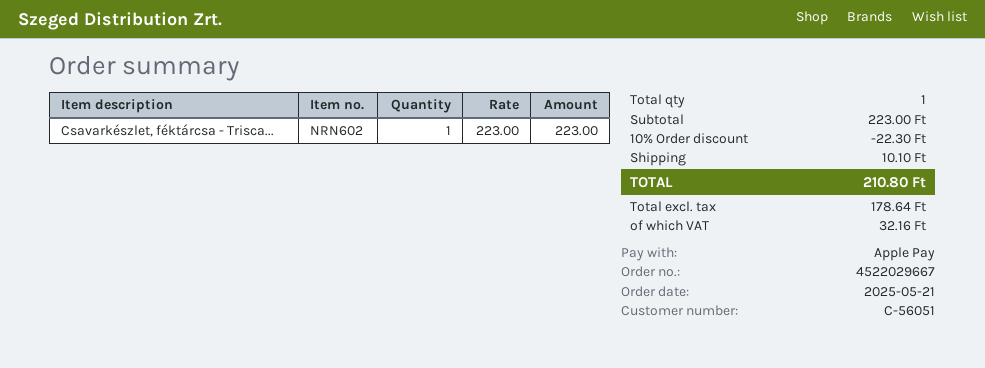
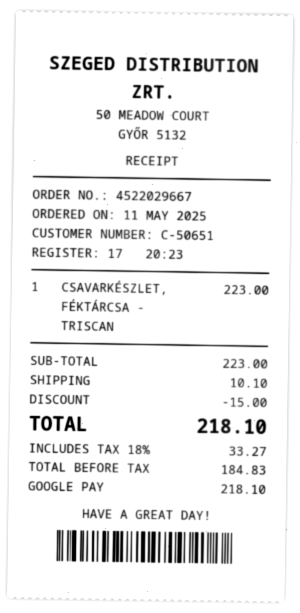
order date: 2025-05-21 -> 2025-05-11
customer number: C-56051 -> C-50651
payment method: Apple Pay -> Google Pay
discount: 22.30 -> 15.00
net: 178.64 -> 184.83
tax: 32.16 -> 33.27
total: 210.80 -> 218.10

